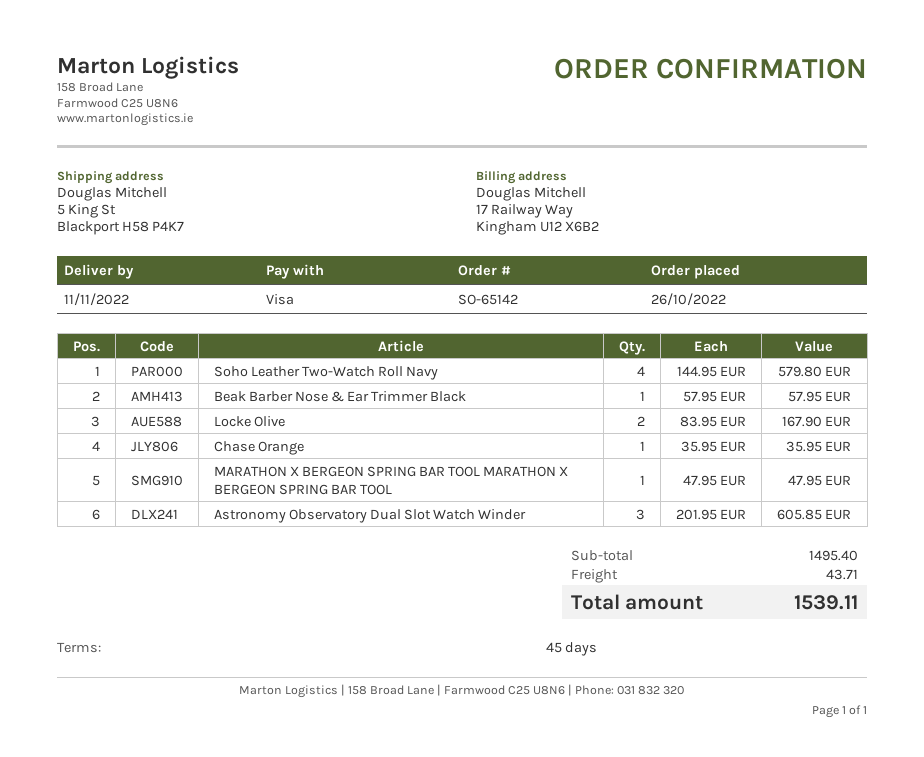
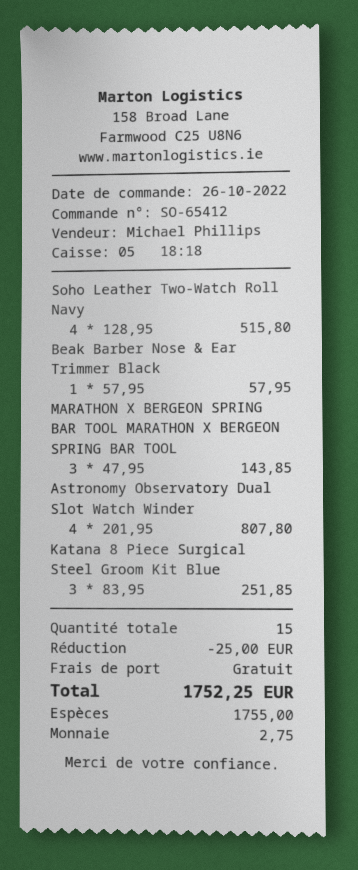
order number: SO-65142 -> SO-65412
payment method: Visa -> cash
Soho Leather Two-Watch Roll Navy: 4 x 144.95 = 579.80 -> 4 x 128.95 = 515.80
Locke Olive: 2 x 83.95 = 167.90 -> none
Chase Orange: 1 x 35.95 = 35.95 -> none
MARATHON X BERGEON SPRING BAR TOOL MARATHON X BERGEON SPRING BAR TOOL: 1 x 47.95 = 47.95 -> 3 x 47.95 = 143.85
Astronomy Observatory Dual Slot Watch Winder: 3 x 201.95 = 605.85 -> 4 x 201.95 = 807.80
Katana 8 Piece Surgical Steel Groom Kit Blue: none -> 3 x 83.95 = 251.85
discount: none -> 25.00
shipping: 43.71 -> 0.00
total: 1539.11 -> 1752.25

